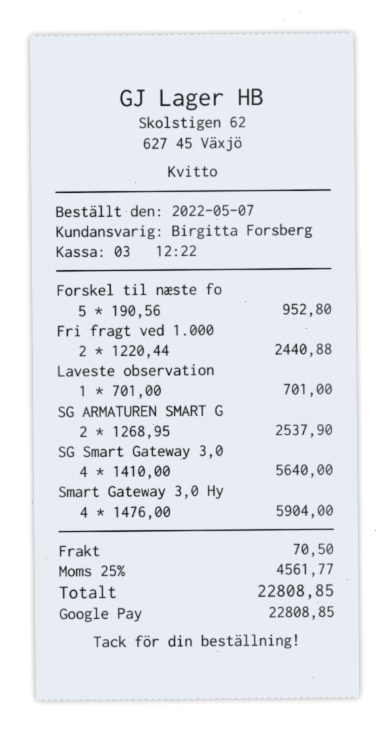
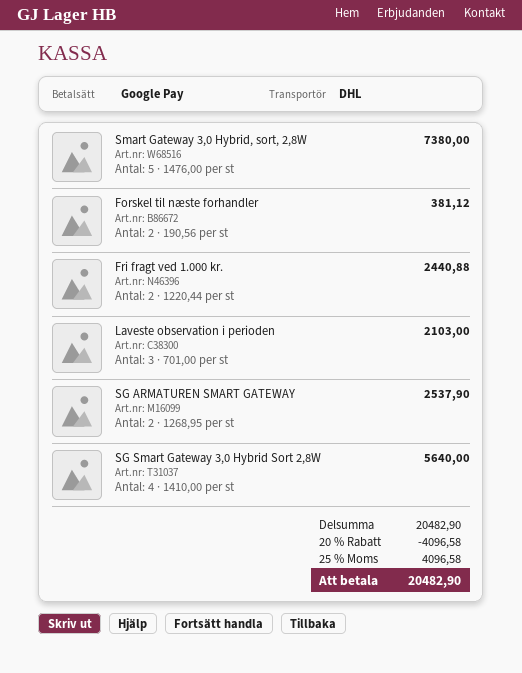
Forskel til næste fo: 5 x 190.56 = 952.80 -> 2 x 190.56 = 381.12
Laveste observation: 1 x 701.00 = 701.00 -> 3 x 701.00 = 2103.00
Smart Gateway 3,0 Hy: 4 x 1476.00 = 5904.00 -> 5 x 1476.00 = 7380.00
discount: none -> 20% = 4096.58
shipping: 70.50 -> none
tax: 25% = 4561.77 -> 25% = 4096.58
total: 22808.85 -> 20482.90

